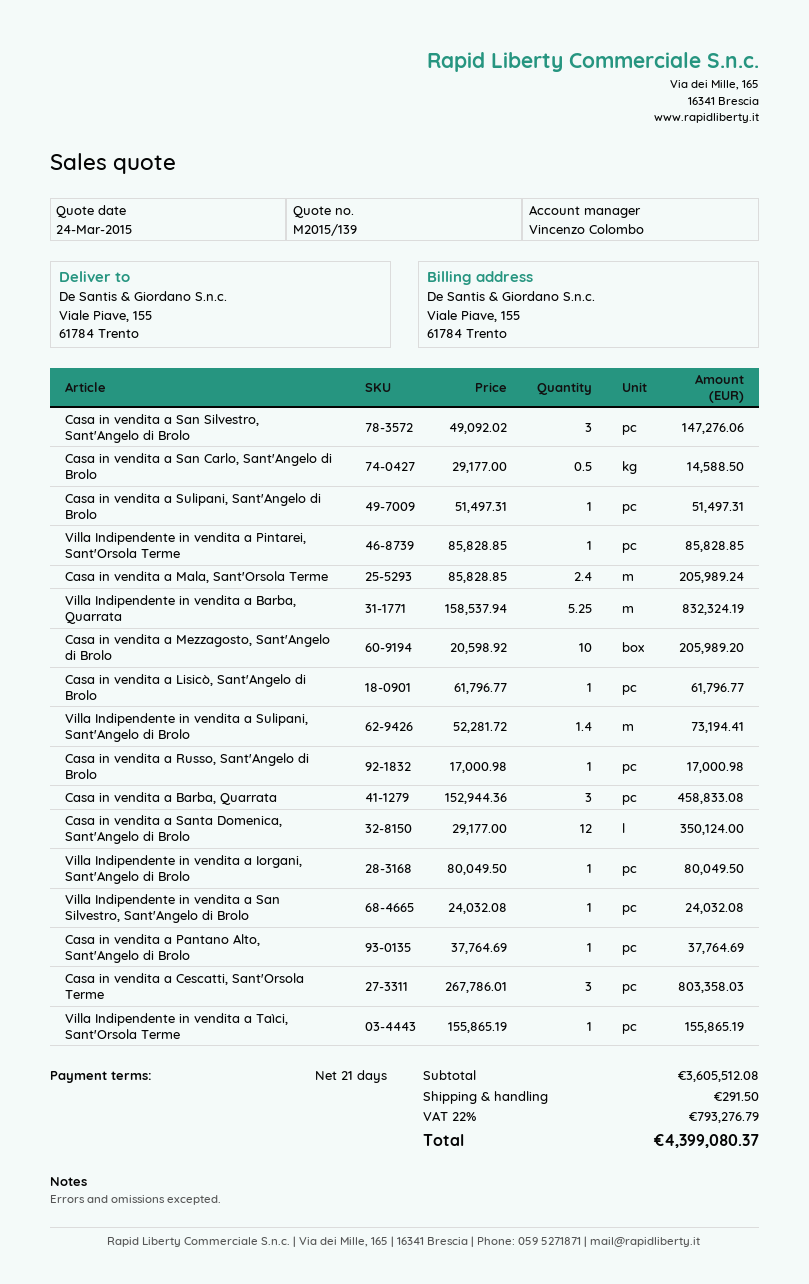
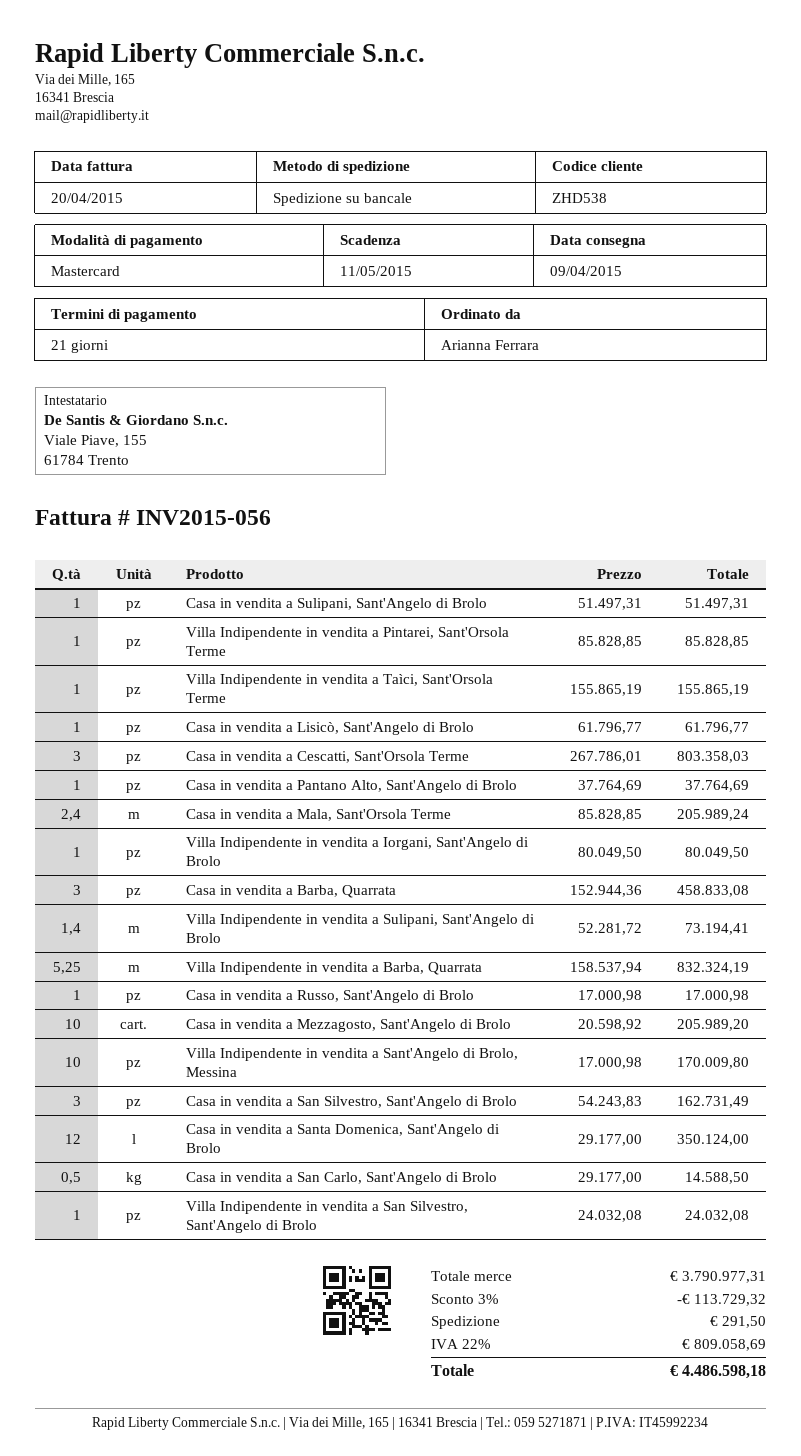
Casa in vendita a San Silvestro, Sant'Angelo di Brolo: 3 x 49092.02 = 147276.06 -> 3 x 54243.83 = 162731.49
Villa Indipendente in vendita a Sant'Angelo di Brolo, Messina: none -> 10 x 17000.98 = 170009.80
subtotal: 3605512.08 -> 3790977.31
discount: none -> 3% = 113729.32
tax: 22% = 793276.79 -> 22% = 809058.69
total: 4399080.37 -> 4486598.18

